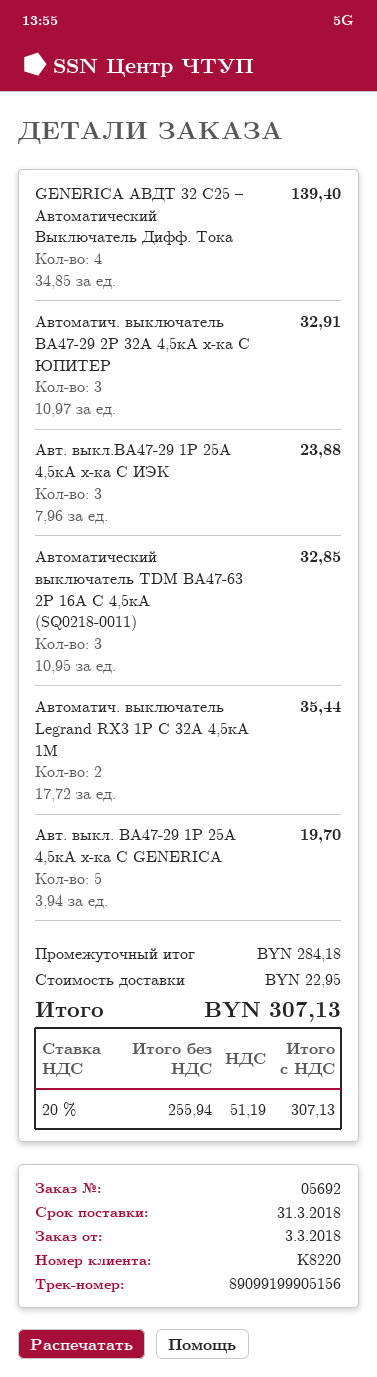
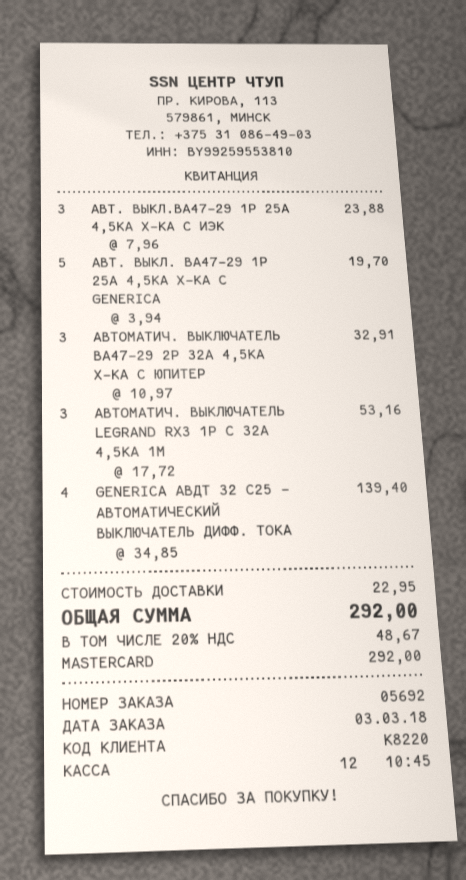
Автоматический выключатель TDM ВА47-63 2Р 16А С 4,5кА (SQ0218-0011): 3 x 10.95 = 32.85 -> none
Автоматич. выключатель Legrand RX3 1P C 32A 4,5кА 1M: 2 x 17.72 = 35.44 -> 3 x 17.72 = 53.16
tax: 20% = 51.19 -> 20% = 48.67
total: 307.13 -> 292.00

